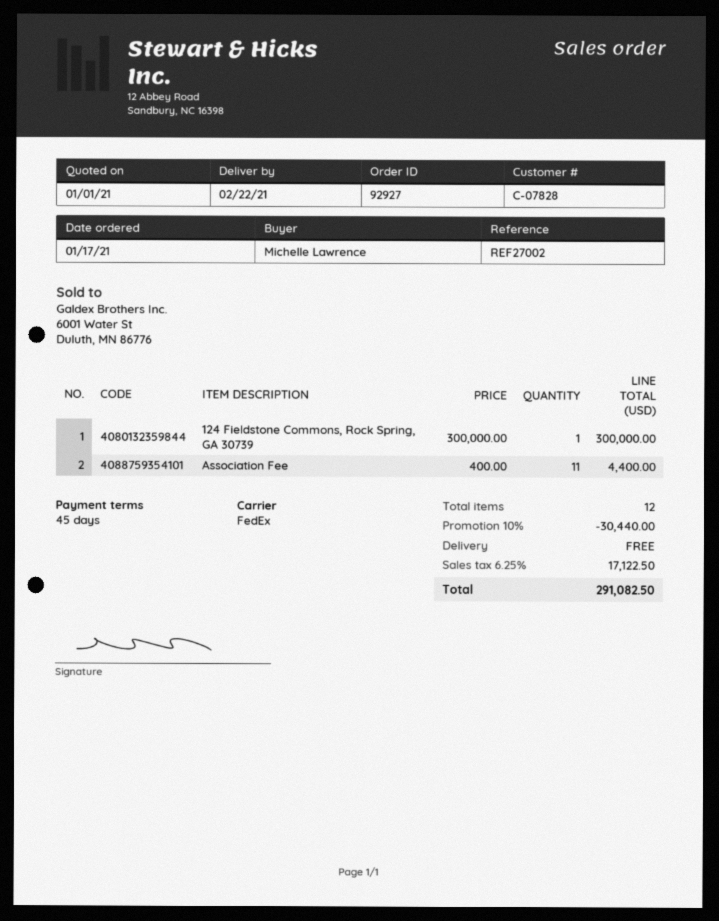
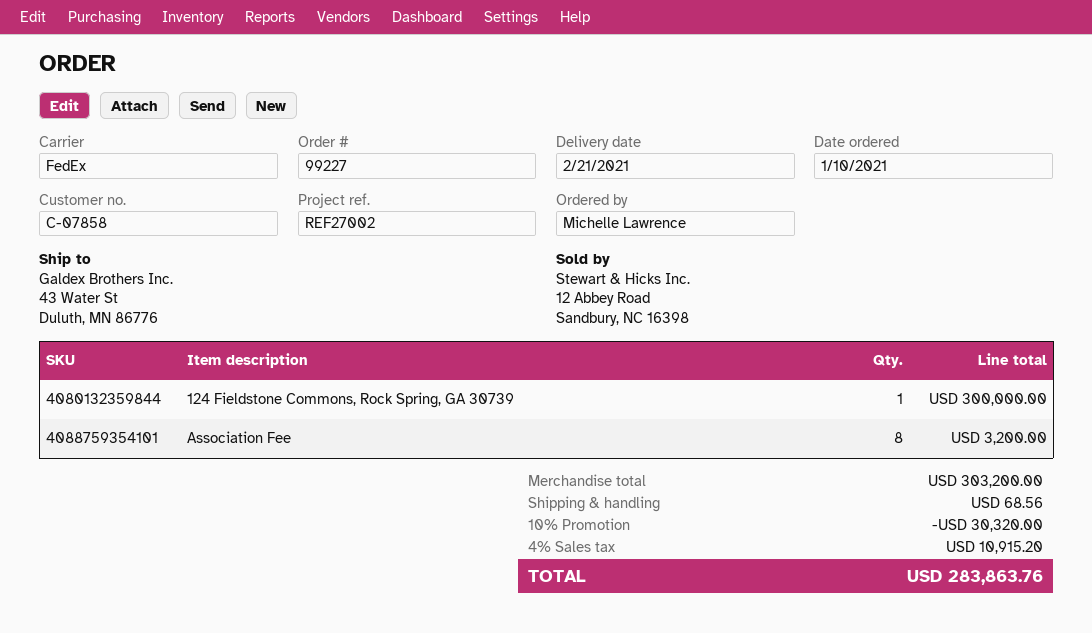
order number: 92927 -> 99227
order date: 2021-01-17 -> 2021-01-10
delivery date: 2021-02-22 -> 2021-02-21
customer number: C-07828 -> C-07858
Association Fee: 11 for 4400.00 -> 8 for 3200.00
discount: 10% = 30440.00 -> 10% = 30320.00
shipping: 0.00 -> 68.56
tax: 6.25% = 17122.50 -> 4% = 10915.20
total: 291082.50 -> 283863.76

